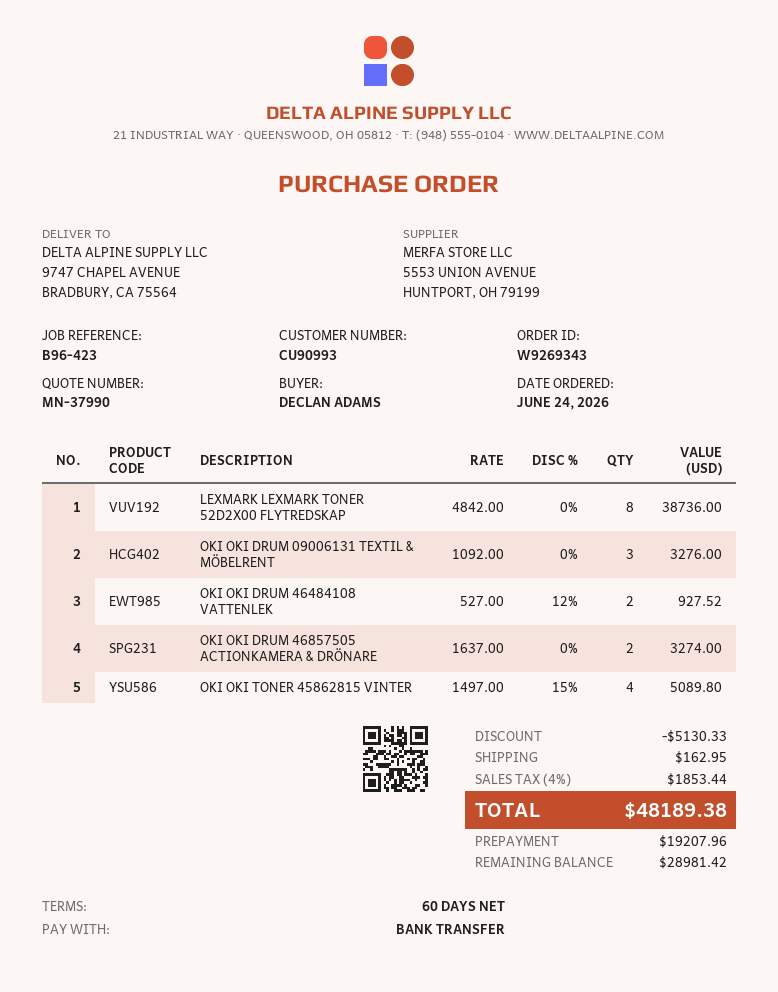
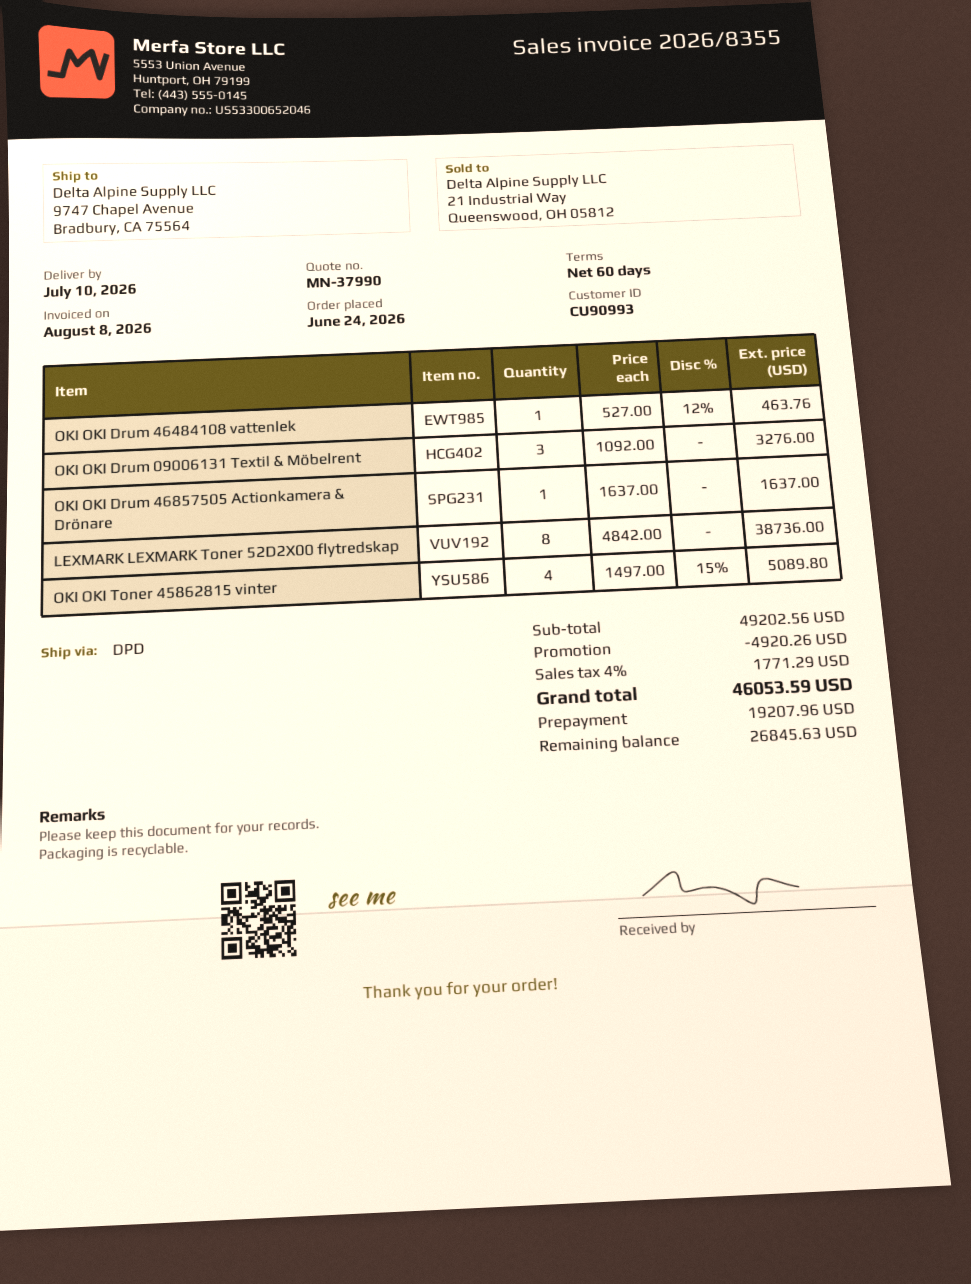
OKI OKI DRUM 46484108 VATTENLEK: 2 x 527.00 - 12% = 927.52 -> 1 x 527.00 - 12% = 463.76
OKI OKI DRUM 46857505 ACTIONKAMERA & DRÖNARE: 2 x 1637.00 = 3274.00 -> 1 x 1637.00 = 1637.00
discount: 5130.33 -> 4920.26
shipping: 162.95 -> none
tax: 4% = 1853.44 -> 4% = 1771.29
total: 48189.38 -> 46053.59
balance: 28981.42 -> 26845.63

